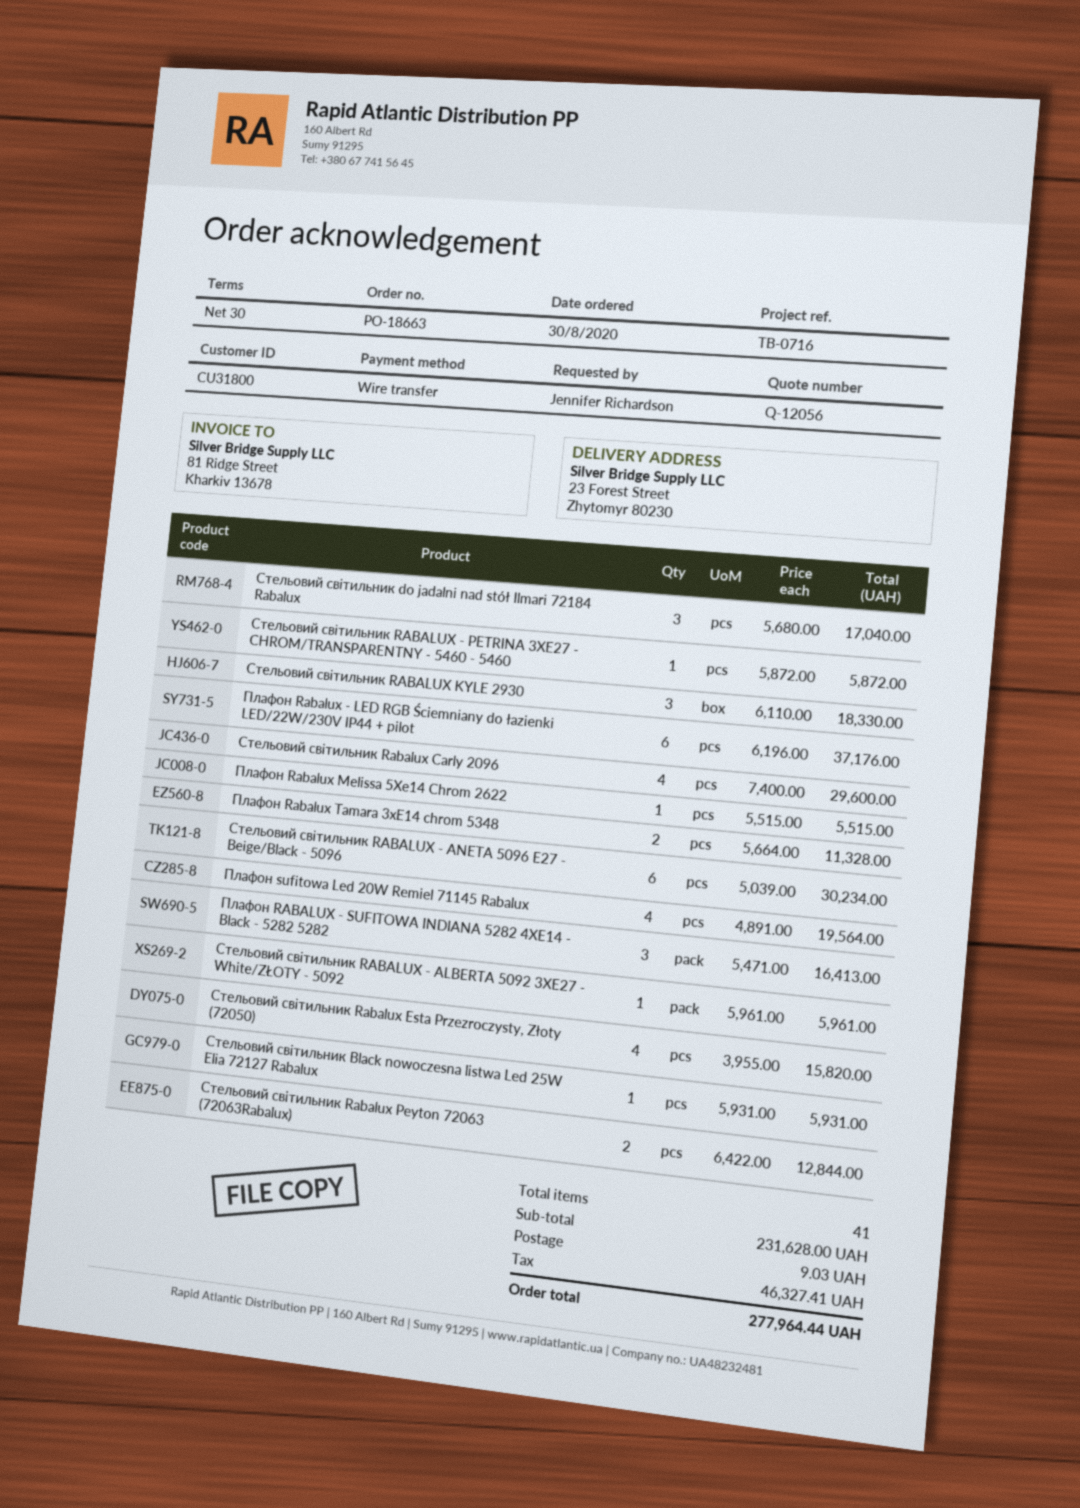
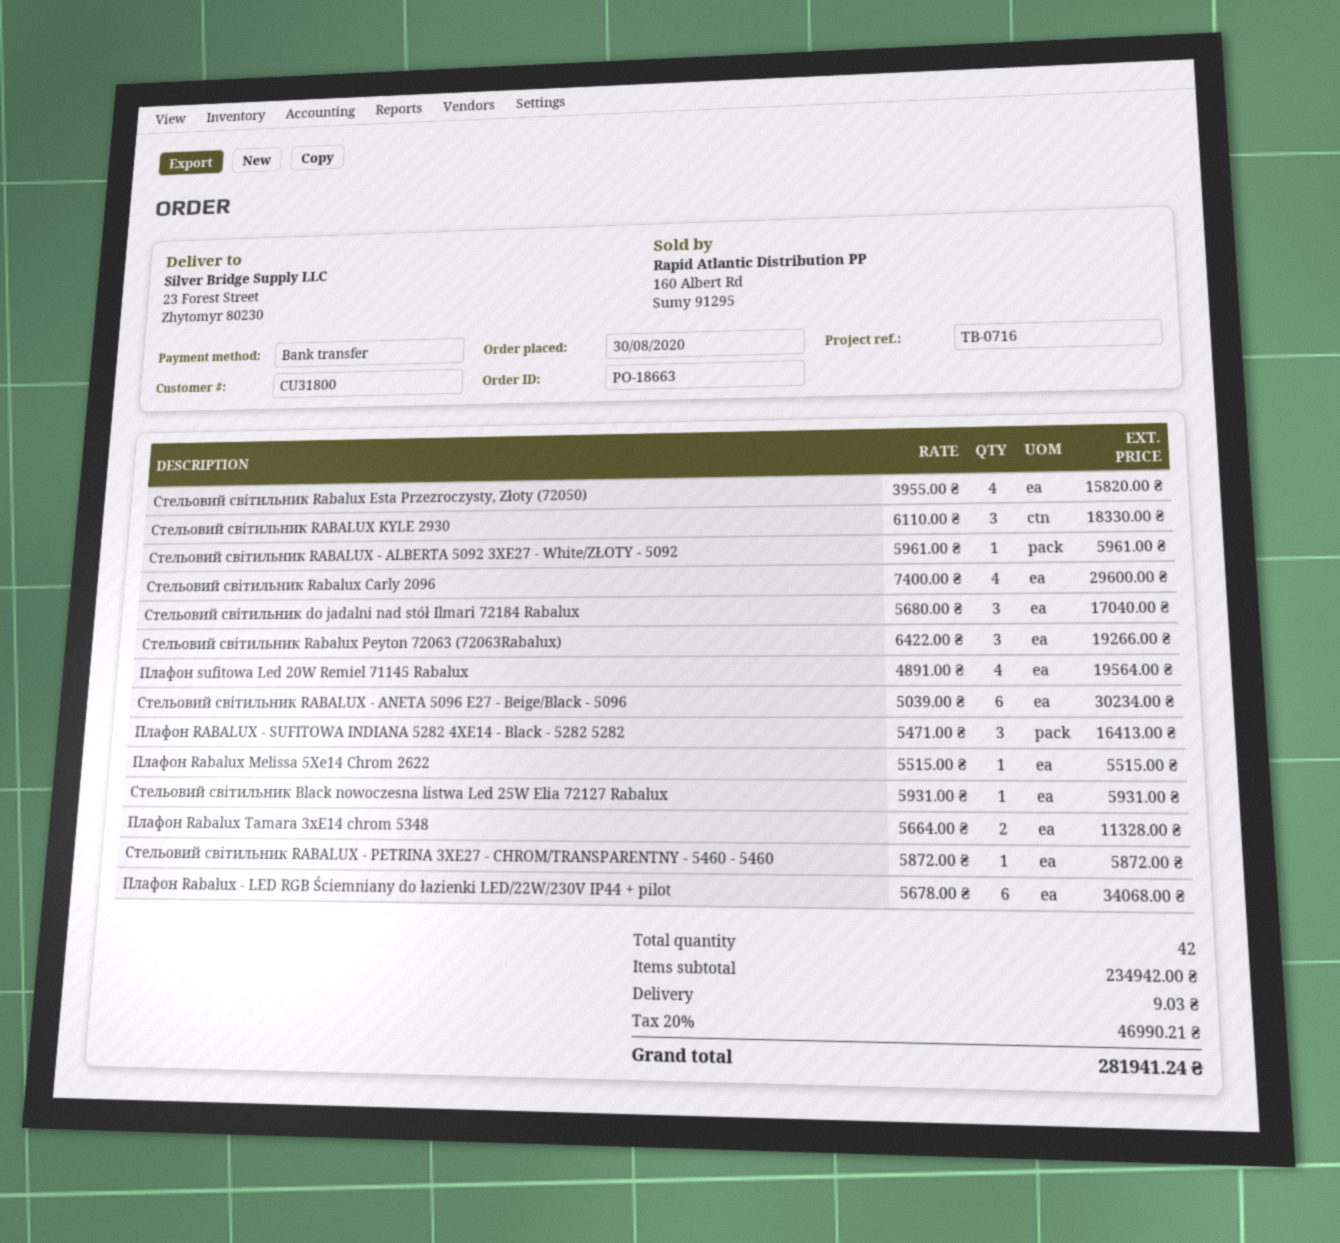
Плафон Rabalux - LED RGB Ściemniany do łazienki LED/22W/230V IP44 + pilot: 6 x 6196.00 = 37176.00 -> 6 x 5678.00 = 34068.00
Стельовий світильник Rabalux Peyton 72063 (72063Rabalux): 2 x 6422.00 = 12844.00 -> 3 x 6422.00 = 19266.00
total quantity: 41 -> 42
subtotal: 231628.00 -> 234942.00
tax: 46327.41 -> 46990.21
total: 277964.44 -> 281941.24

